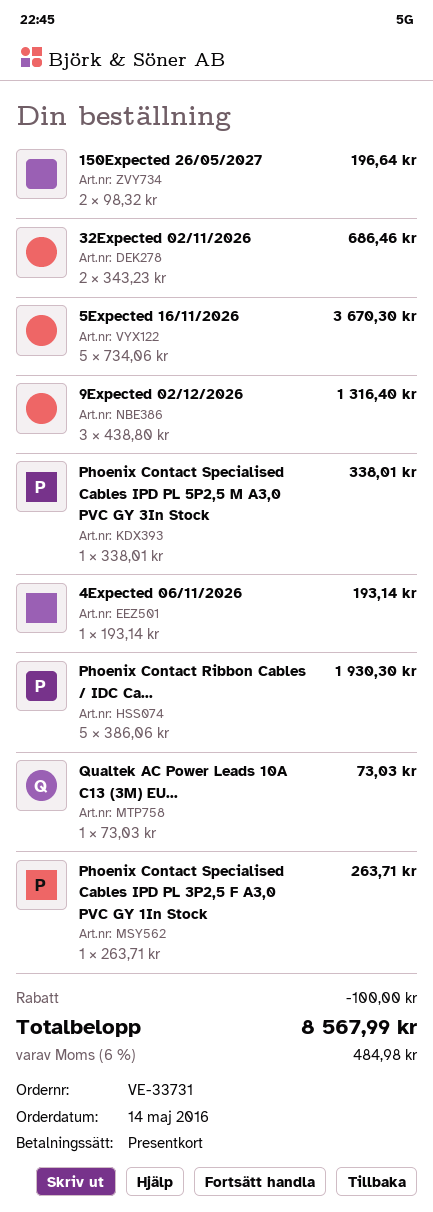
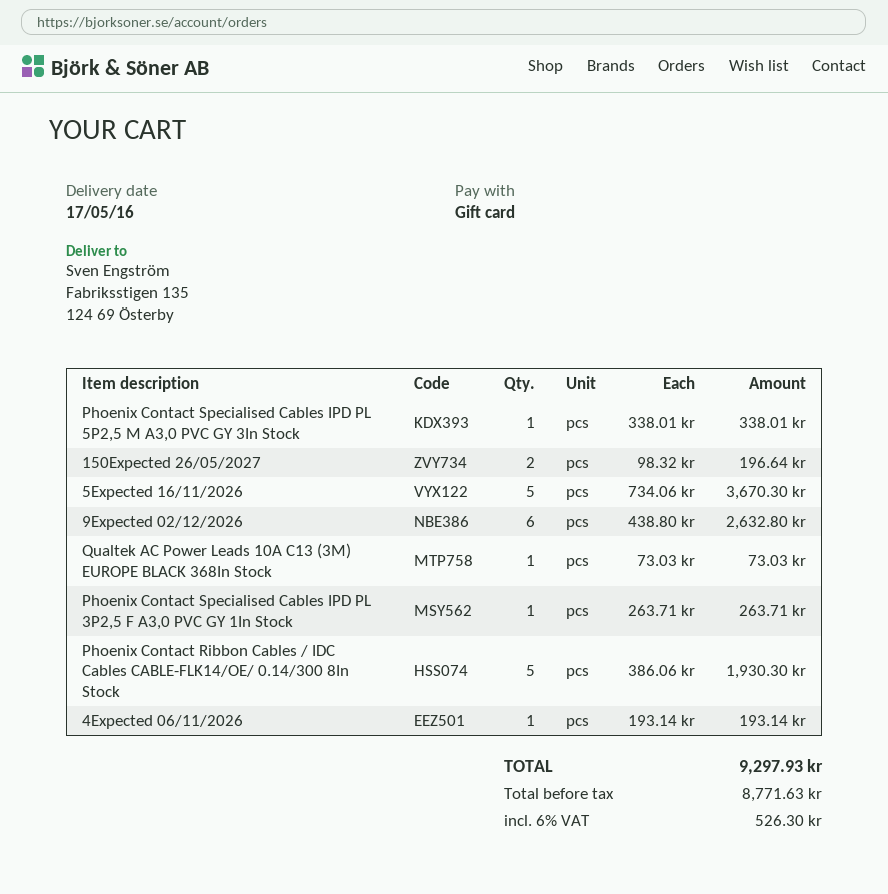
32Expected 02/11/2026: 2 x 343.23 = 686.46 -> none
9Expected 02/12/2026: 3 x 438.80 = 1316.40 -> 6 x 438.80 = 2632.80
discount: 100.00 -> none
tax: 6% = 484.98 -> 6% = 526.30
total: 8567.99 -> 9297.93

